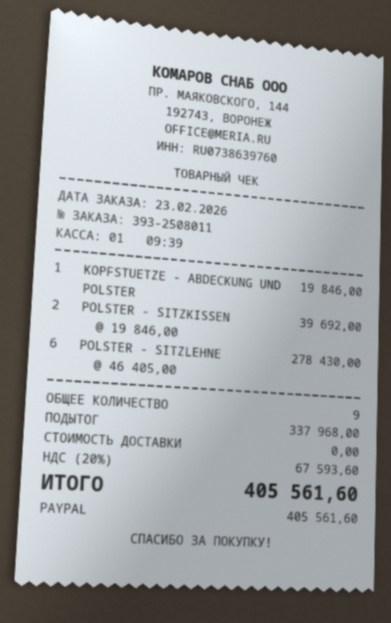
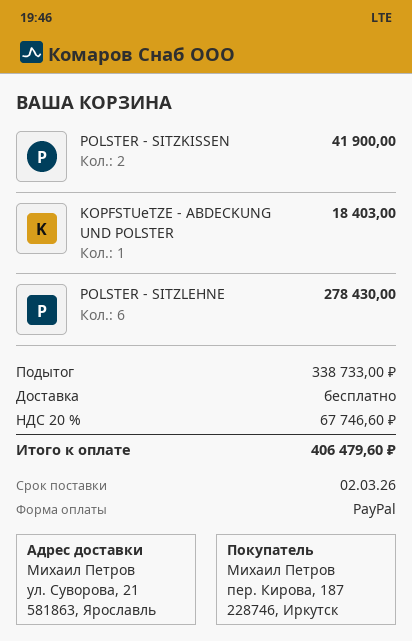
KOPFSTUETZE - ABDECKUNG UND POLSTER: 1 for 19846.00 -> 1 for 18403.00
POLSTER - SITZKISSEN: 2 for 39692.00 -> 2 for 41900.00
subtotal: 337968.00 -> 338733.00
tax: 20% = 67593.60 -> 20% = 67746.60
total: 405561.60 -> 406479.60

